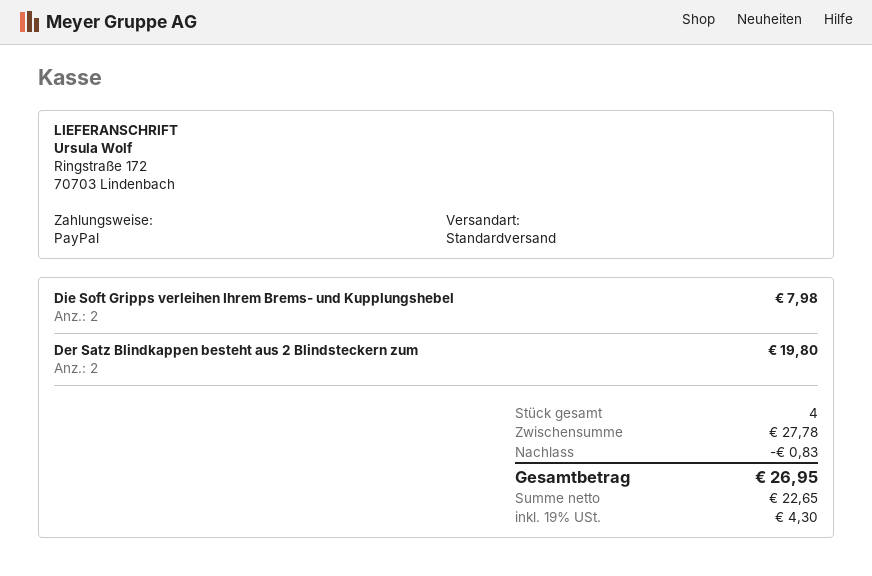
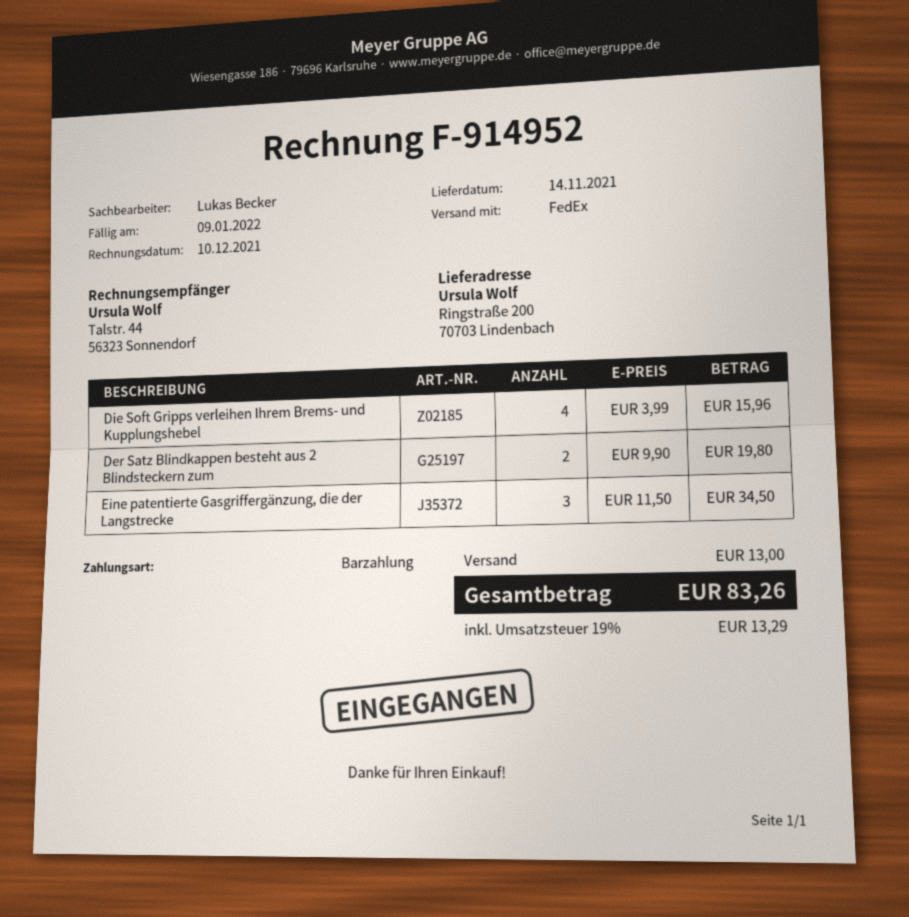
payment method: PayPal -> cash
shipping method: standard -> FedEx
ship to: Ringstraße 172, 70703 Lindenbach -> Ringstraße 200, 70703 Lindenbach
Die Soft Gripps verleihen Ihrem Brems- und Kupplungshebel: 2 for 7.98 -> 4 for 15.96
Eine patentierte Gasgriffergänzung, die der Langstrecke: none -> 3 for 34.50
discount: 0.83 -> none
shipping: none -> 13.00
tax: 19% = 4.30 -> 19% = 13.29
total: 26.95 -> 83.26

